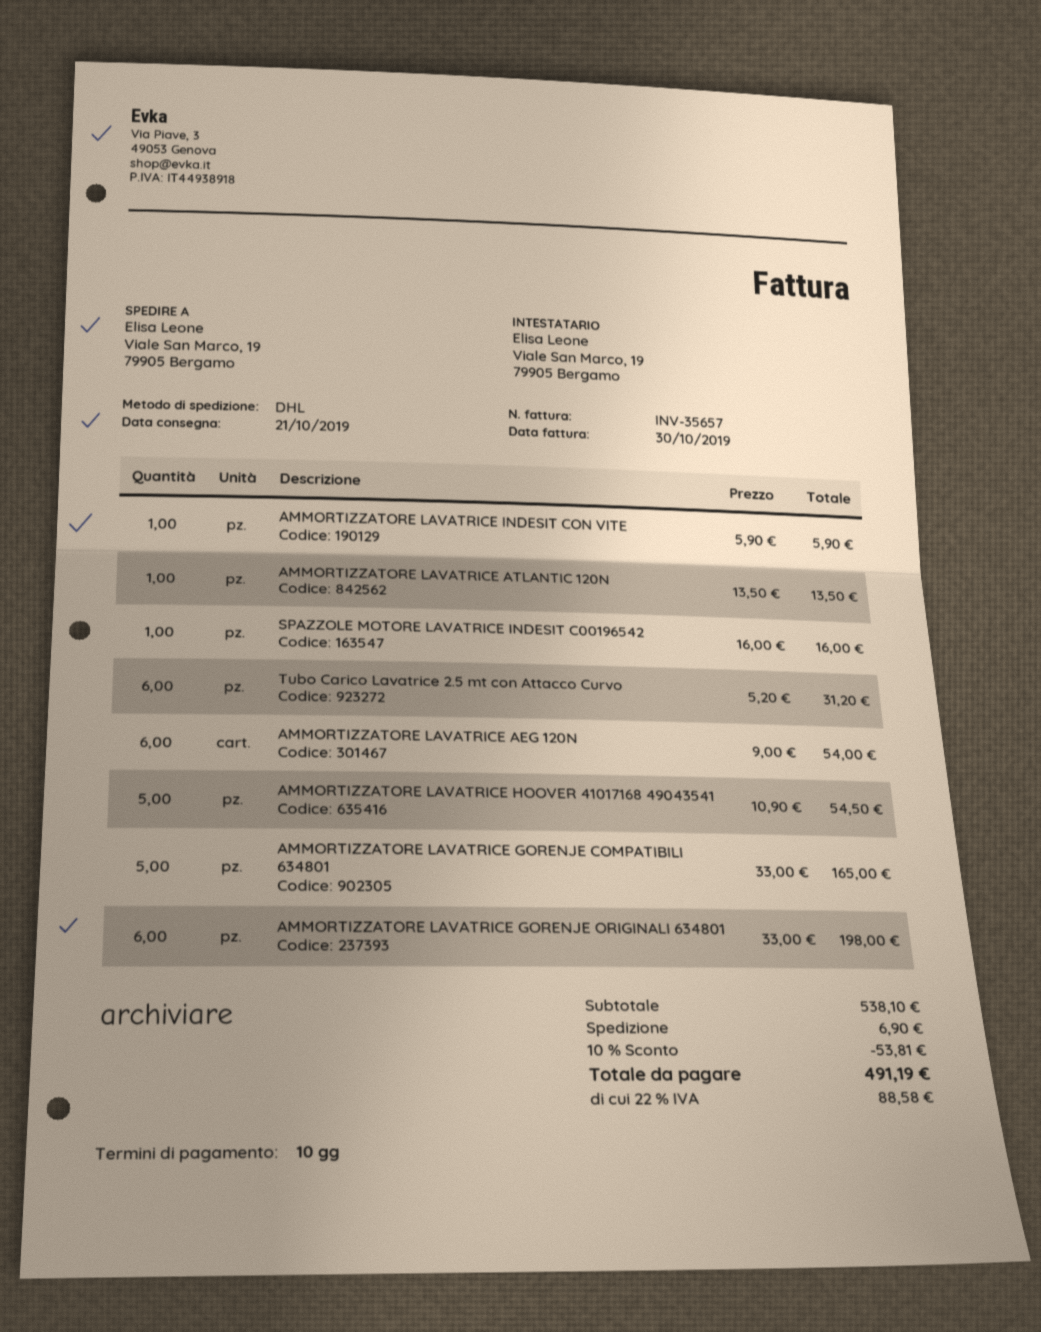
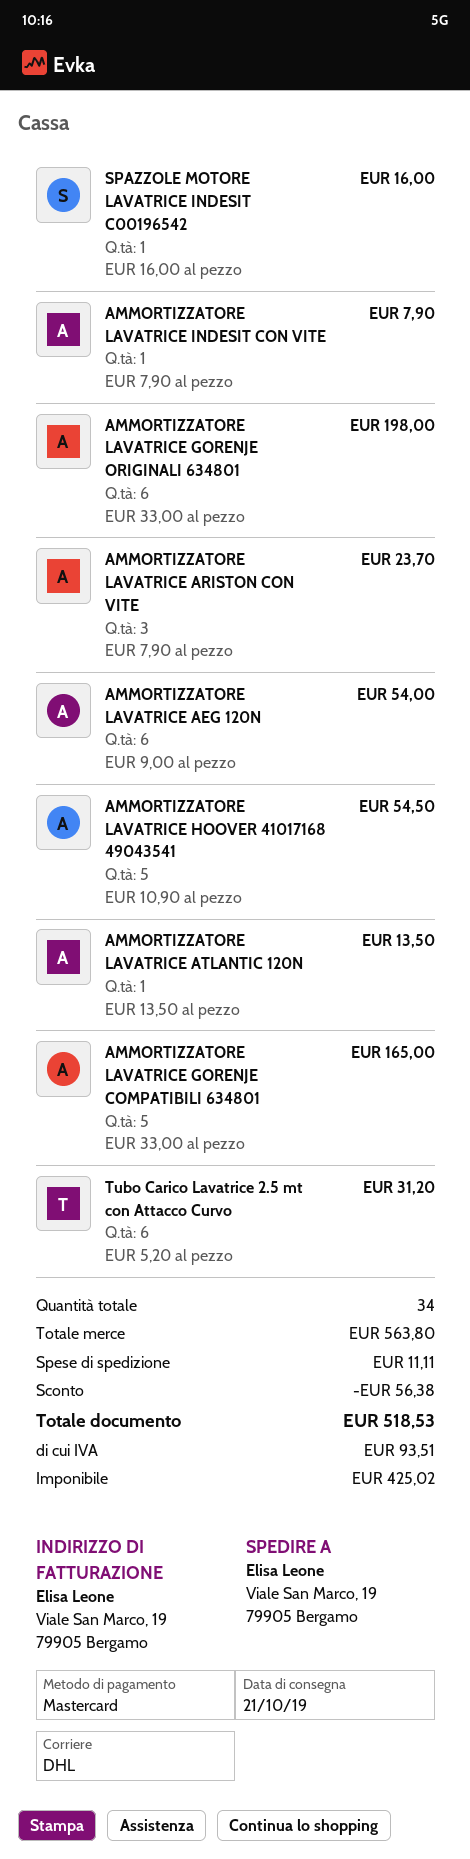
AMMORTIZZATORE LAVATRICE INDESIT CON VITE: 1 x 5.90 = 5.90 -> 1 x 7.90 = 7.90
AMMORTIZZATORE LAVATRICE ARISTON CON VITE: none -> 3 x 7.90 = 23.70
subtotal: 538.10 -> 563.80
discount: 53.81 -> 56.38
shipping: 6.90 -> 11.11
tax: 88.58 -> 93.51
total: 491.19 -> 518.53

